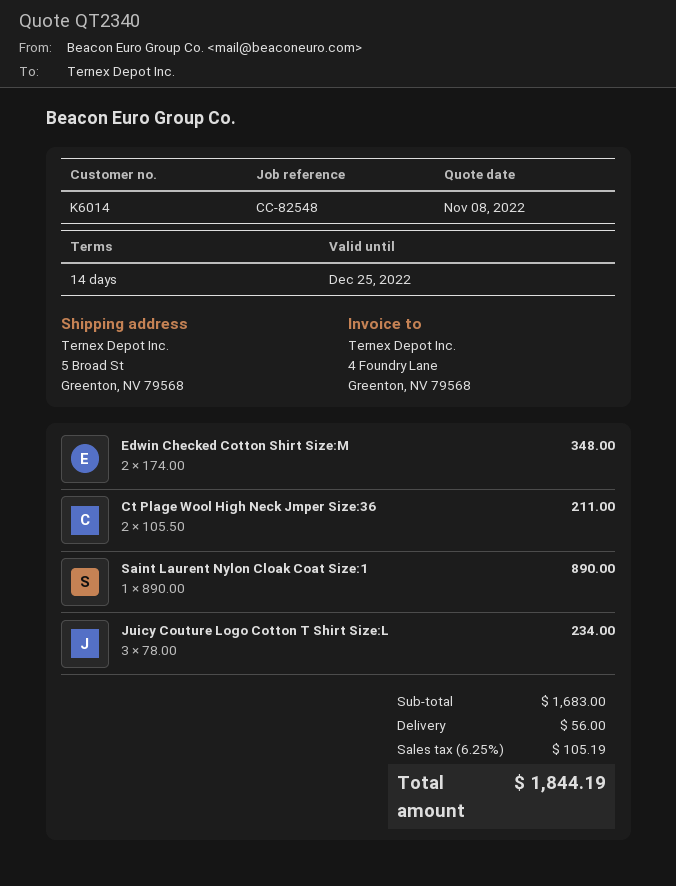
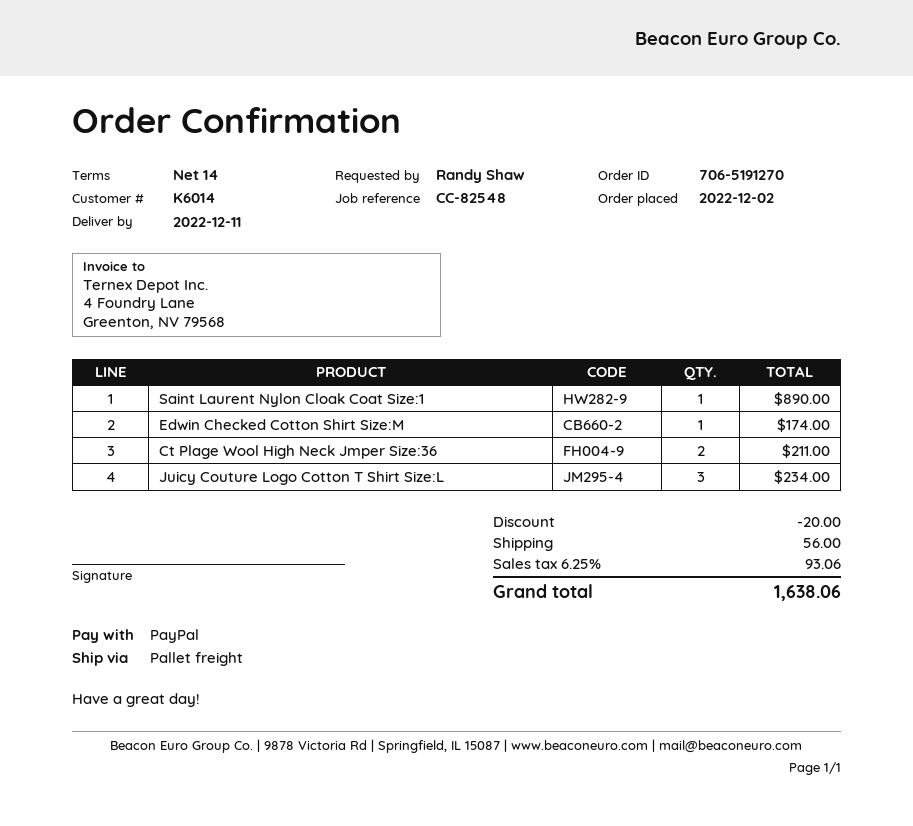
Edwin Checked Cotton Shirt Size:M: 2 for 348.00 -> 1 for 174.00
discount: none -> 20.00
tax: 6.25% = 105.19 -> 6.25% = 93.06
total: 1844.19 -> 1638.06

